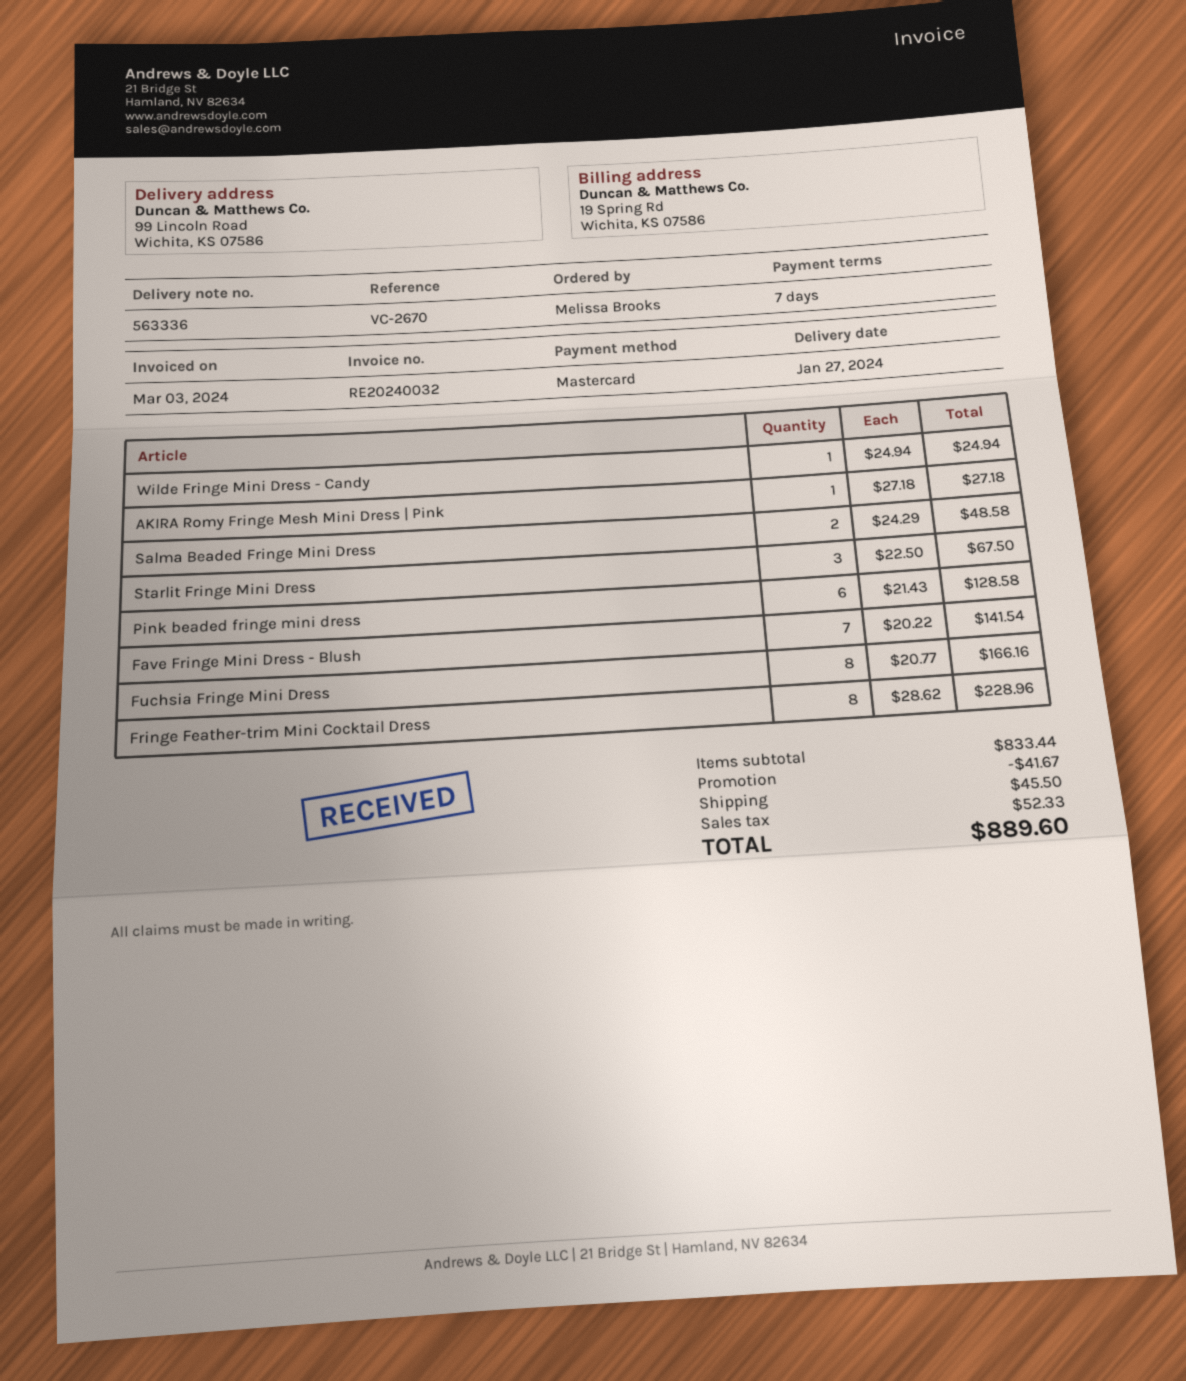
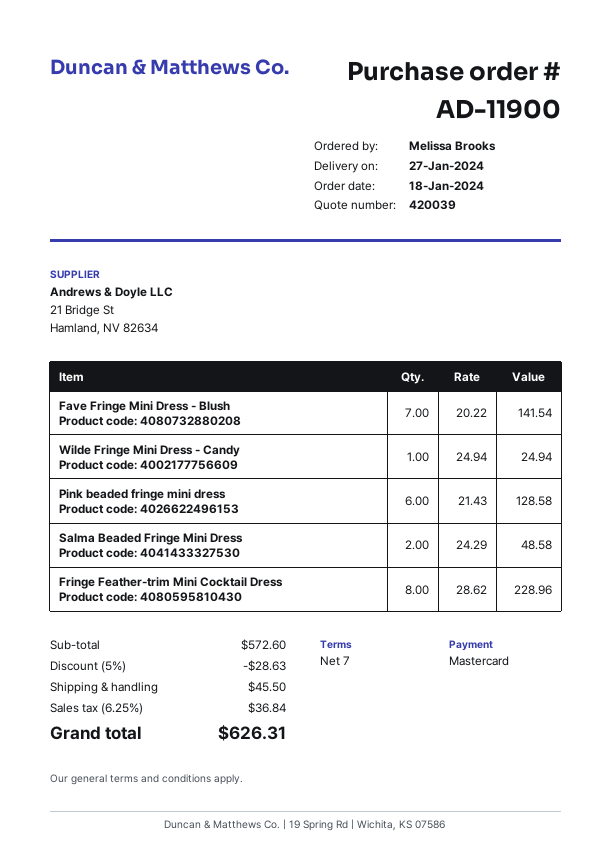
AKIRA Romy Fringe Mesh Mini Dress | Pink: 1 x 27.18 = 27.18 -> none
Starlit Fringe Mini Dress: 3 x 22.50 = 67.50 -> none
Fuchsia Fringe Mini Dress: 8 x 20.77 = 166.16 -> none
subtotal: 833.44 -> 572.60
discount: 41.67 -> 28.63
tax: 52.33 -> 36.84
total: 889.60 -> 626.31

